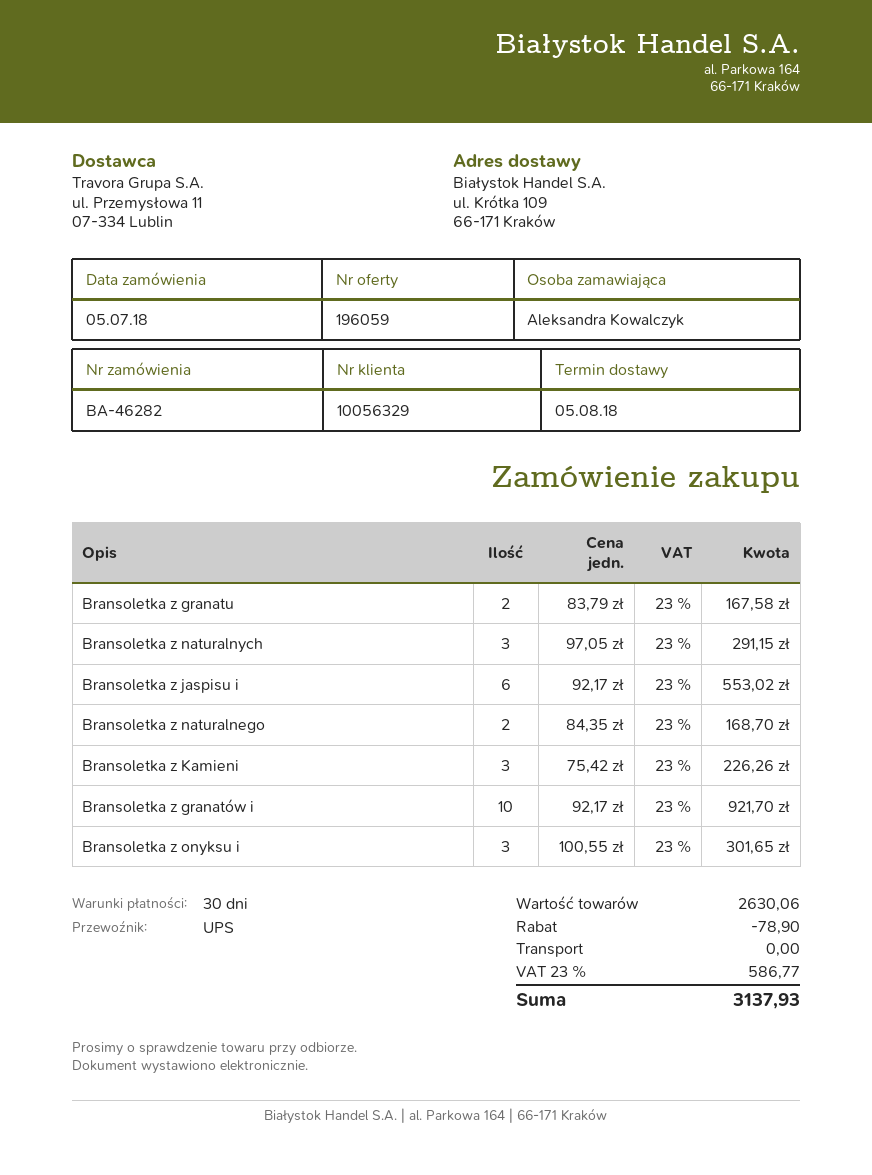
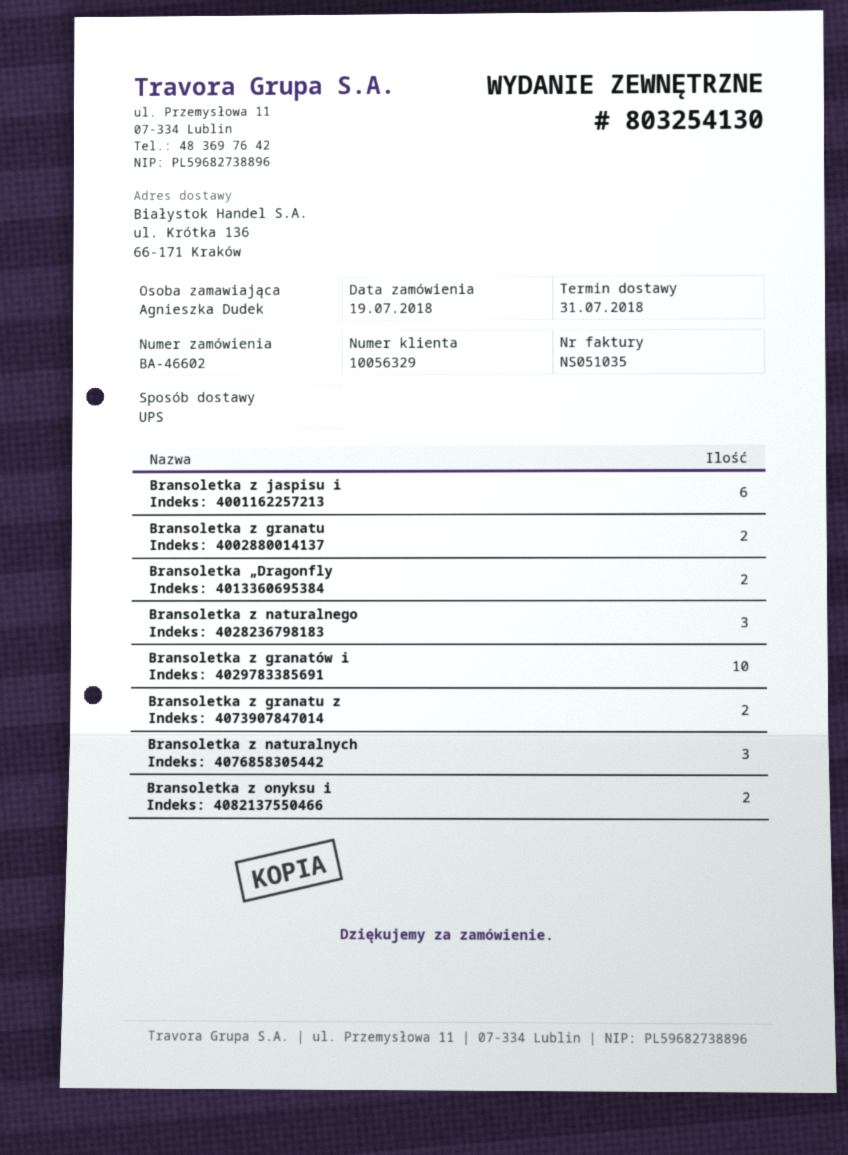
order number: BA-46282 -> BA-46602
order date: 2018-07-05 -> 2018-07-19
delivery date: 2018-08-05 -> 2018-07-31
ordered by: Aleksandra Kowalczyk -> Agnieszka Dudek
ship to: ul. Krótka 109, 66-171 Kraków -> ul. Krótka 136, 66-171 Kraków
Bransoletka z naturalnego: 2 -> 3
Bransoletka z Kamieni: 3 -> none
Bransoletka z onyksu i: 3 -> 2
Bransoletka „Dragonfly: none -> 2
Bransoletka z granatu z: none -> 2

